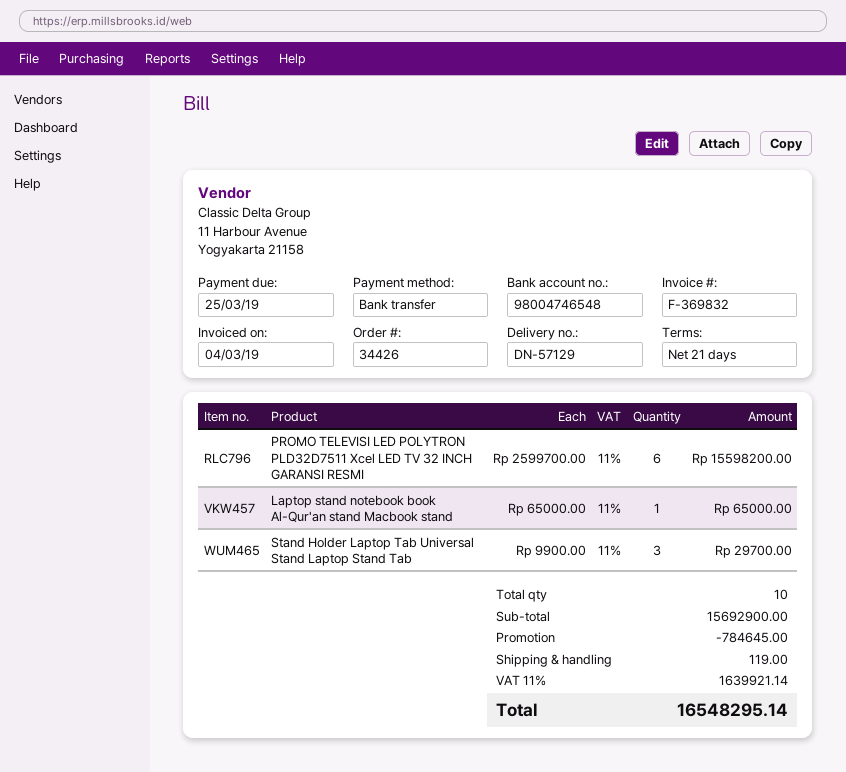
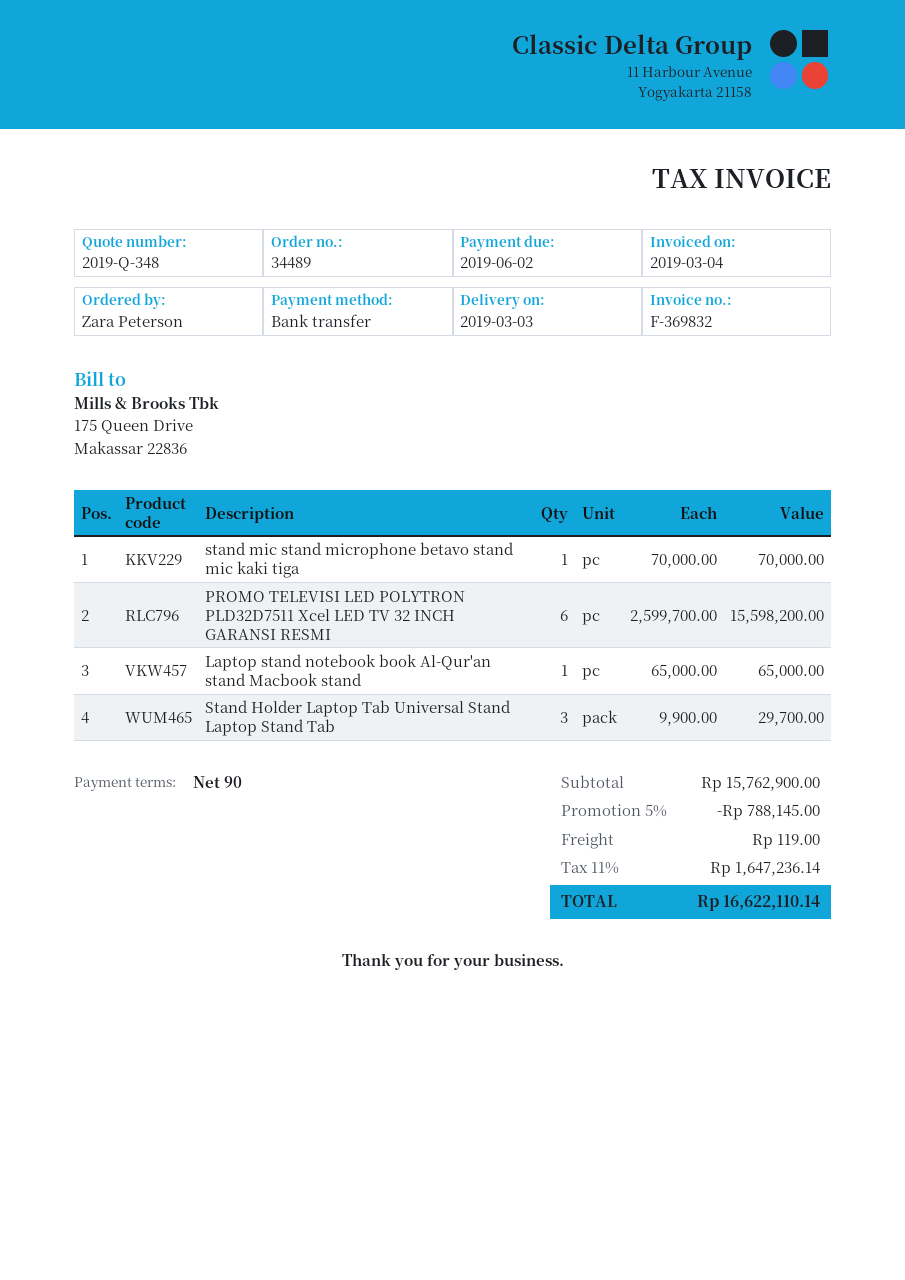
order number: 34426 -> 34489
payment terms: 21 days -> 90 days
due date: 2019-03-25 -> 2019-06-02
stand mic stand microphone betavo stand mic kaki tiga: none -> 1 x 70000.00 = 70000.00
subtotal: 15692900.00 -> 15762900.00
discount: 784645.00 -> 788145.00
tax: 11% = 1639921.14 -> 11% = 1647236.14
total: 16548295.14 -> 16622110.14

